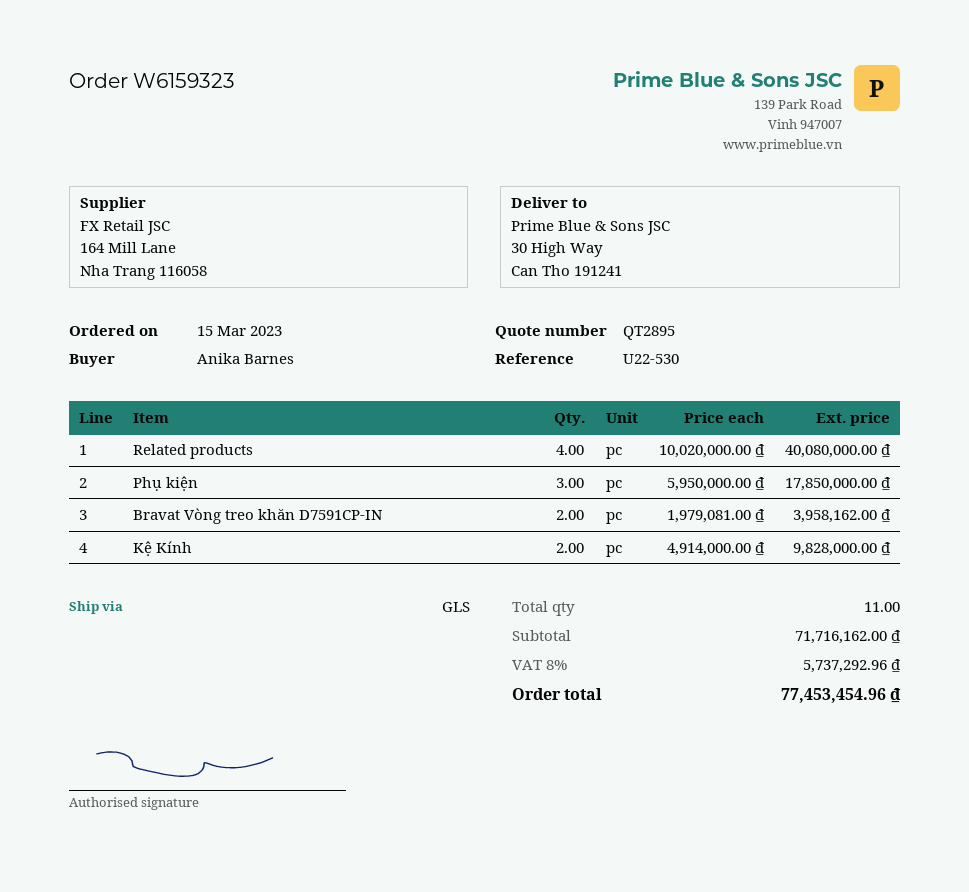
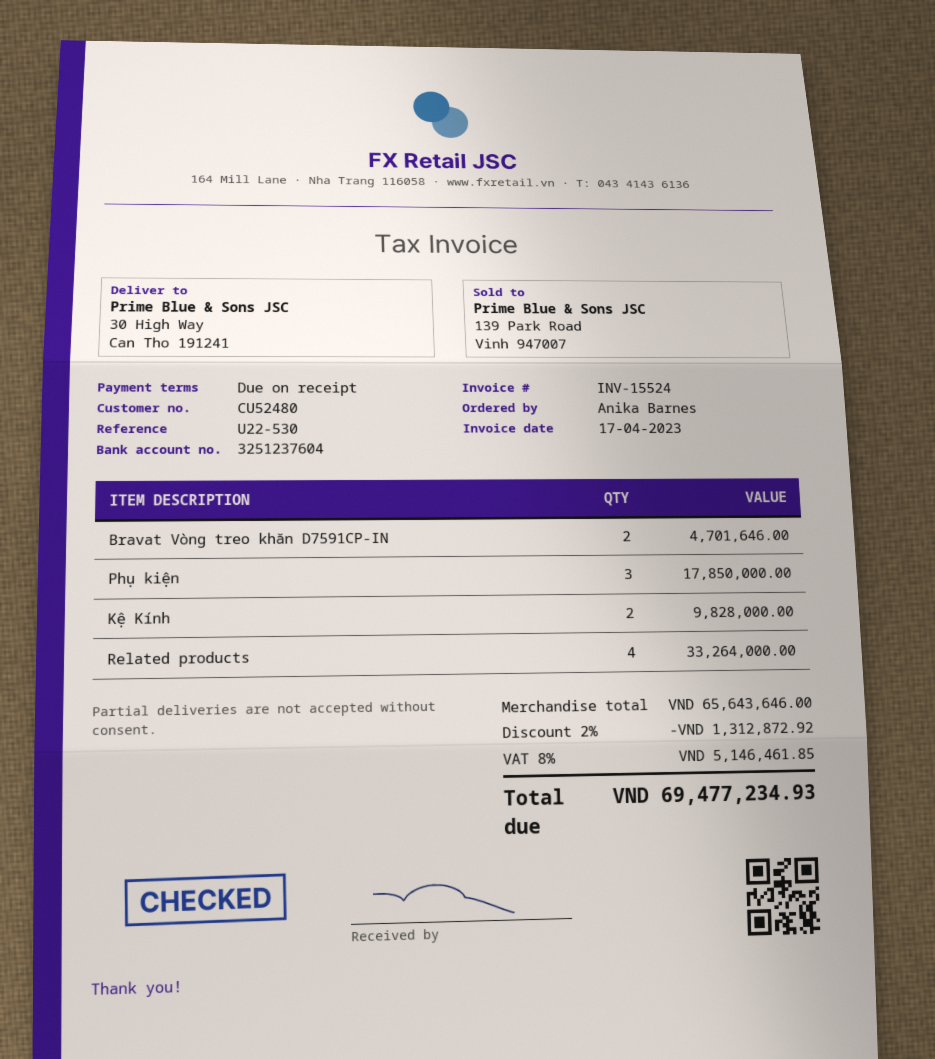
Related products: 4 for 40080000.00 -> 4 for 33264000.00
Bravat Vòng treo khăn D7591CP-IN: 2 for 3958162.00 -> 2 for 4701646.00
subtotal: 71716162.00 -> 65643646.00
discount: none -> 2% = 1312872.92
tax: 8% = 5737292.96 -> 8% = 5146461.85
total: 77453454.96 -> 69477234.93

